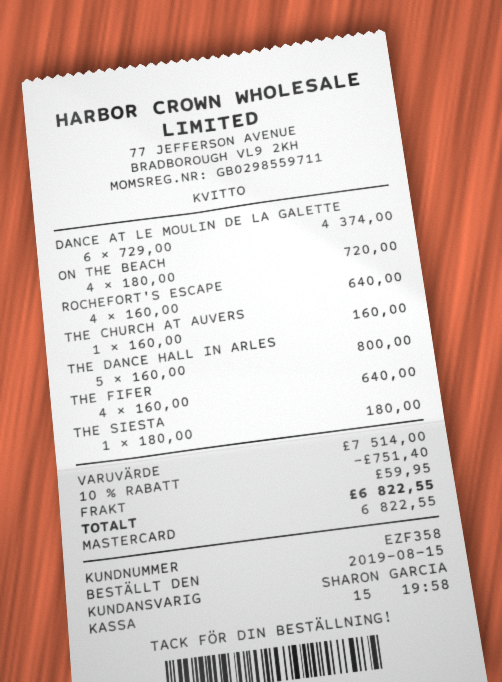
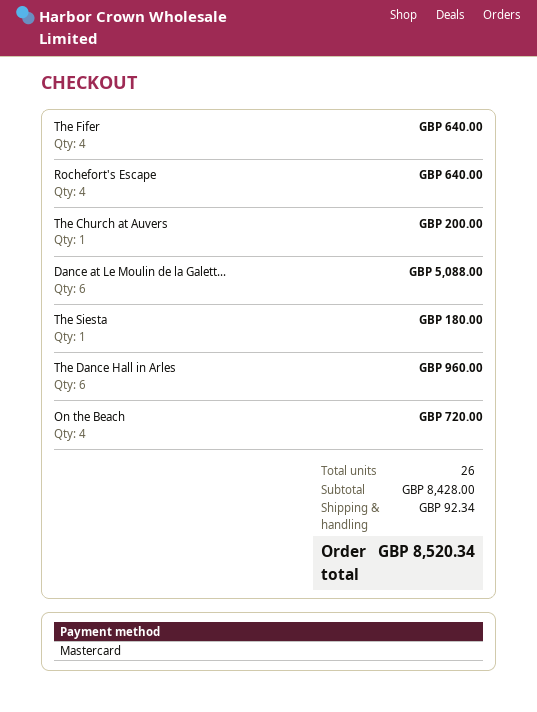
DANCE AT LE MOULIN DE LA GALETTE: 6 for 4374.00 -> 6 for 5088.00
THE CHURCH AT AUVERS: 1 for 160.00 -> 1 for 200.00
THE DANCE HALL IN ARLES: 5 for 800.00 -> 6 for 960.00
subtotal: 7514.00 -> 8428.00
discount: 10% = 751.40 -> none
shipping: 59.95 -> 92.34
total: 6822.55 -> 8520.34

